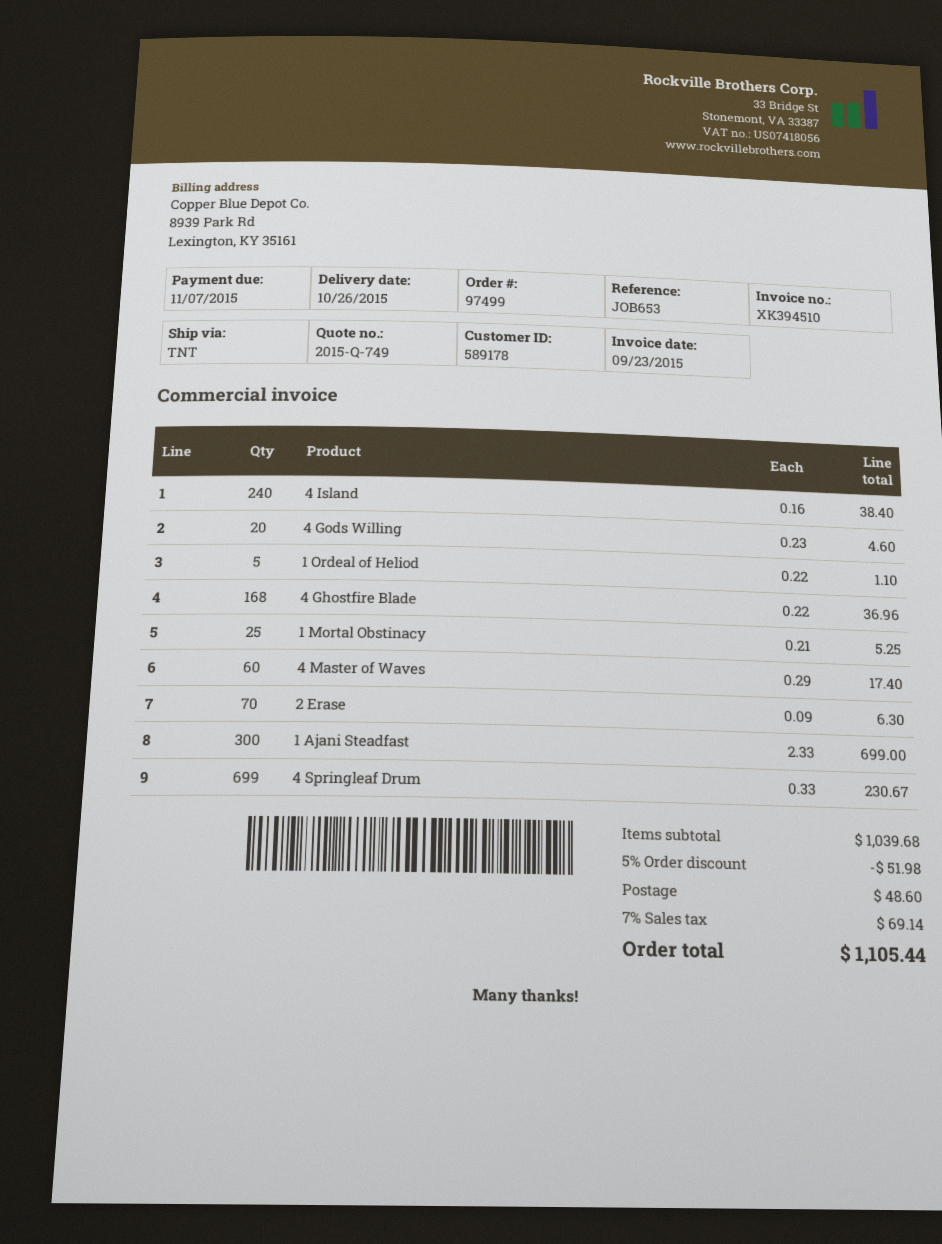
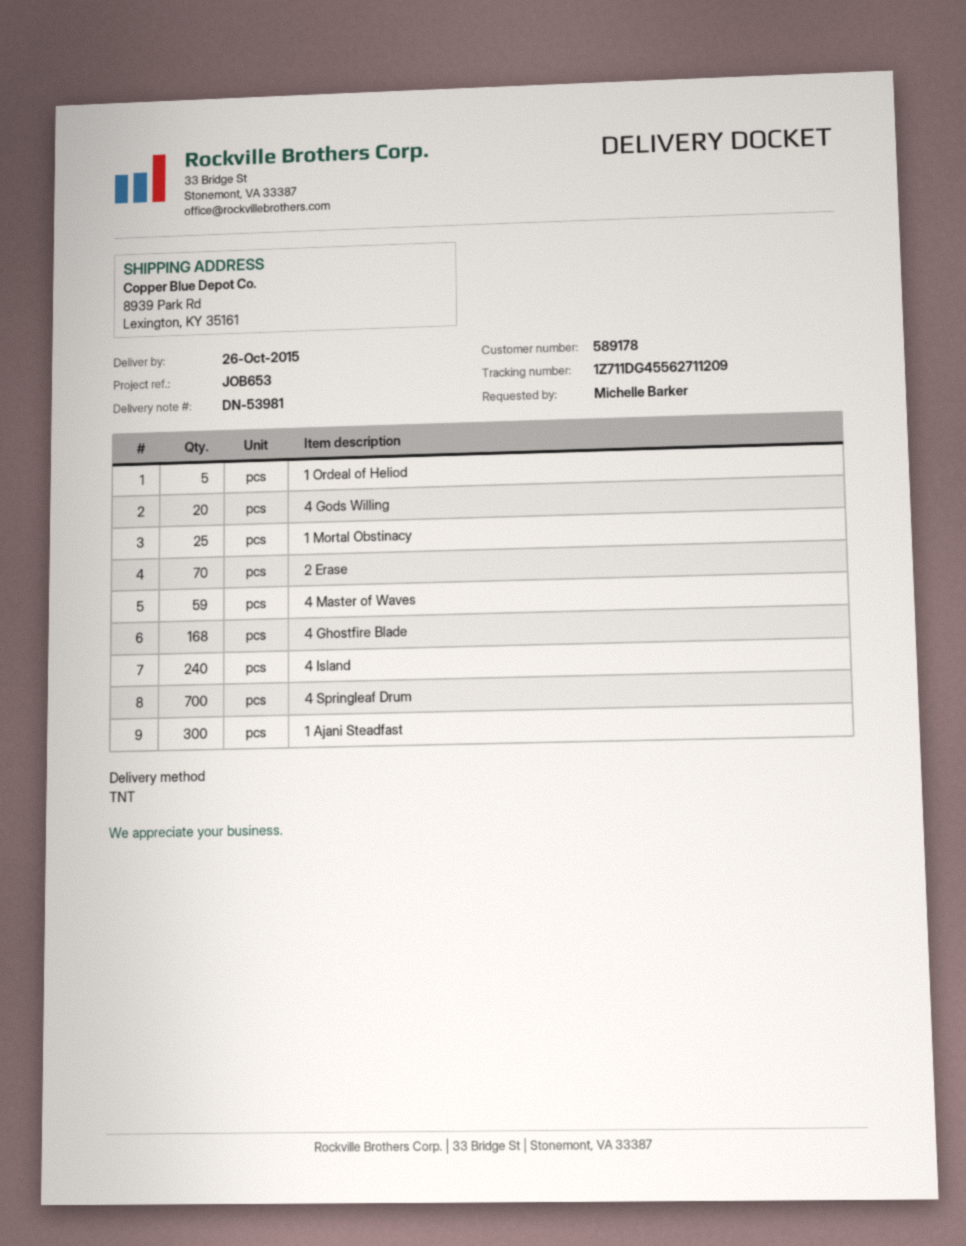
4 Master of Waves: 60 -> 59
4 Springleaf Drum: 699 -> 700

